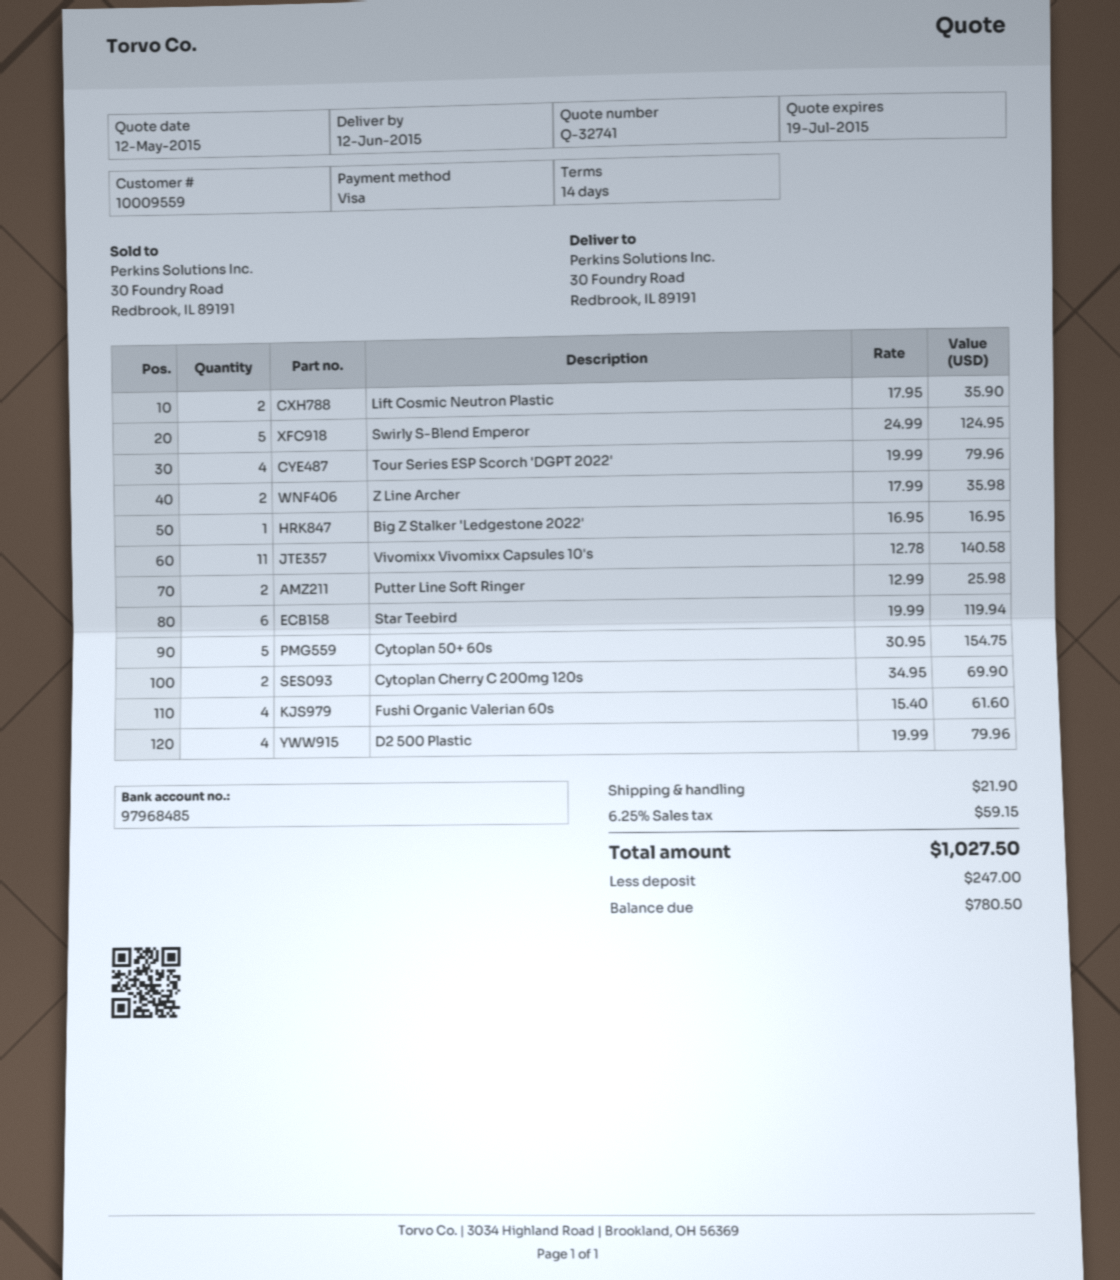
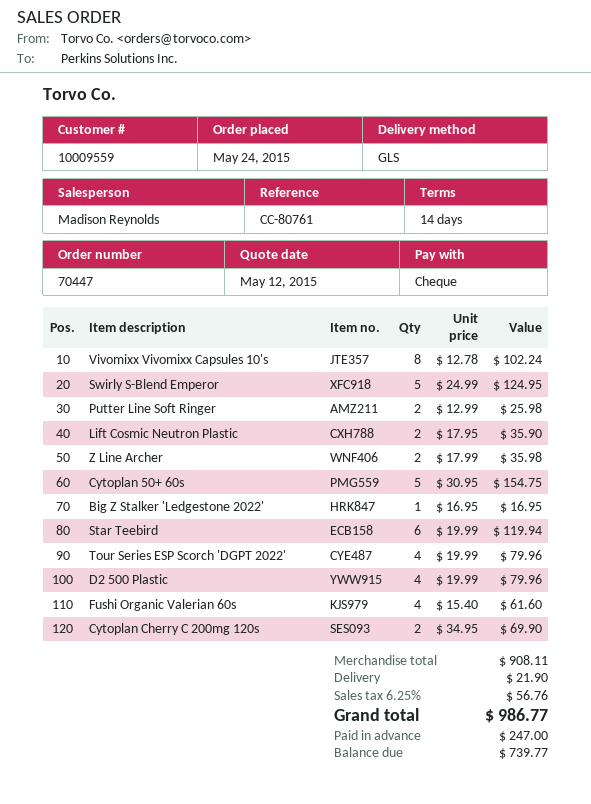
payment method: Visa -> cheque
Vivomixx Vivomixx Capsules 10's: 11 x 12.78 = 140.58 -> 8 x 12.78 = 102.24
tax: 6.25% = 59.15 -> 6.25% = 56.76
total: 1027.50 -> 986.77
balance: 780.50 -> 739.77

